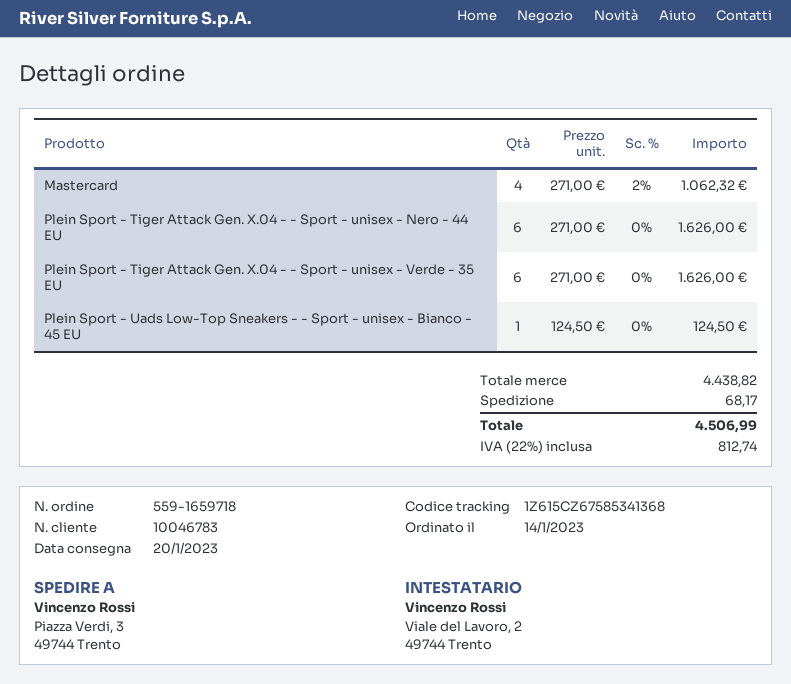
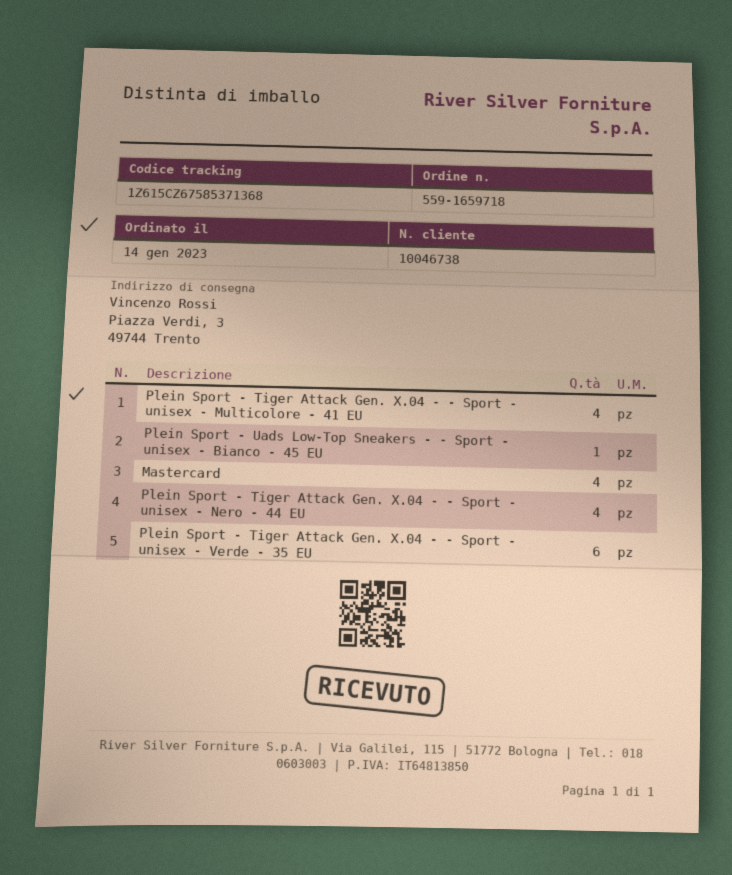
customer number: 10046783 -> 10046738
tracking number: 1Z615CZ67585341368 -> 1Z615CZ67585371368
Plein Sport - Tiger Attack Gen. X.04 - - Sport - unisex - Nero - 44 EU: 6 -> 4
Plein Sport - Tiger Attack Gen. X.04 - - Sport - unisex - Multicolore - 41 EU: none -> 4

